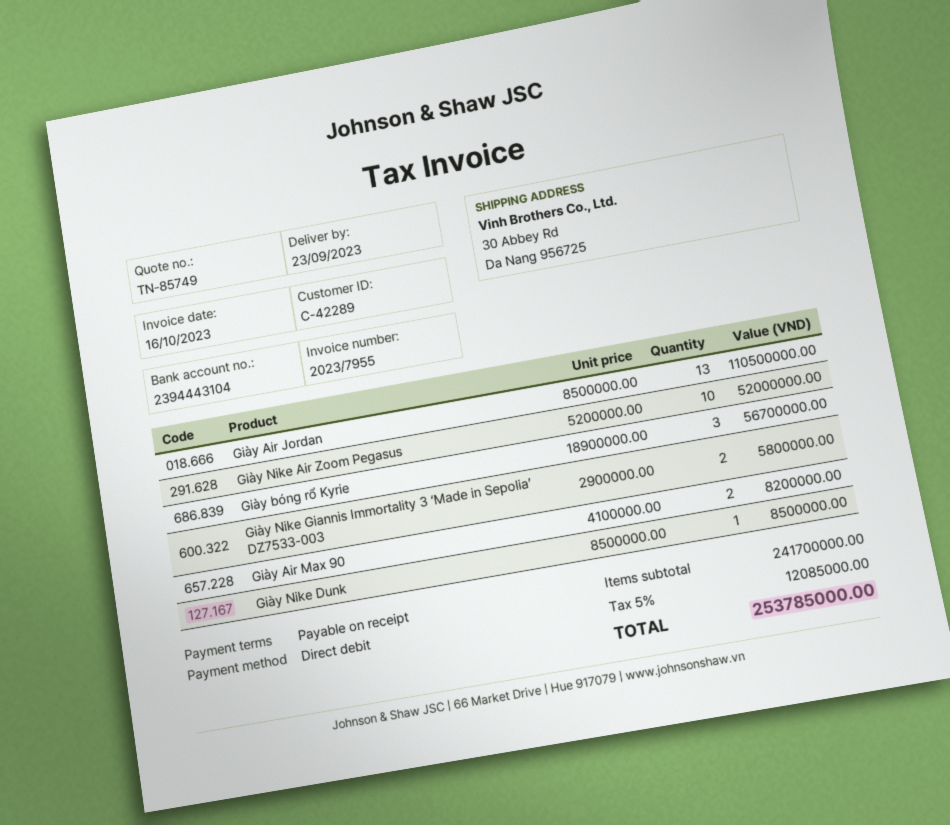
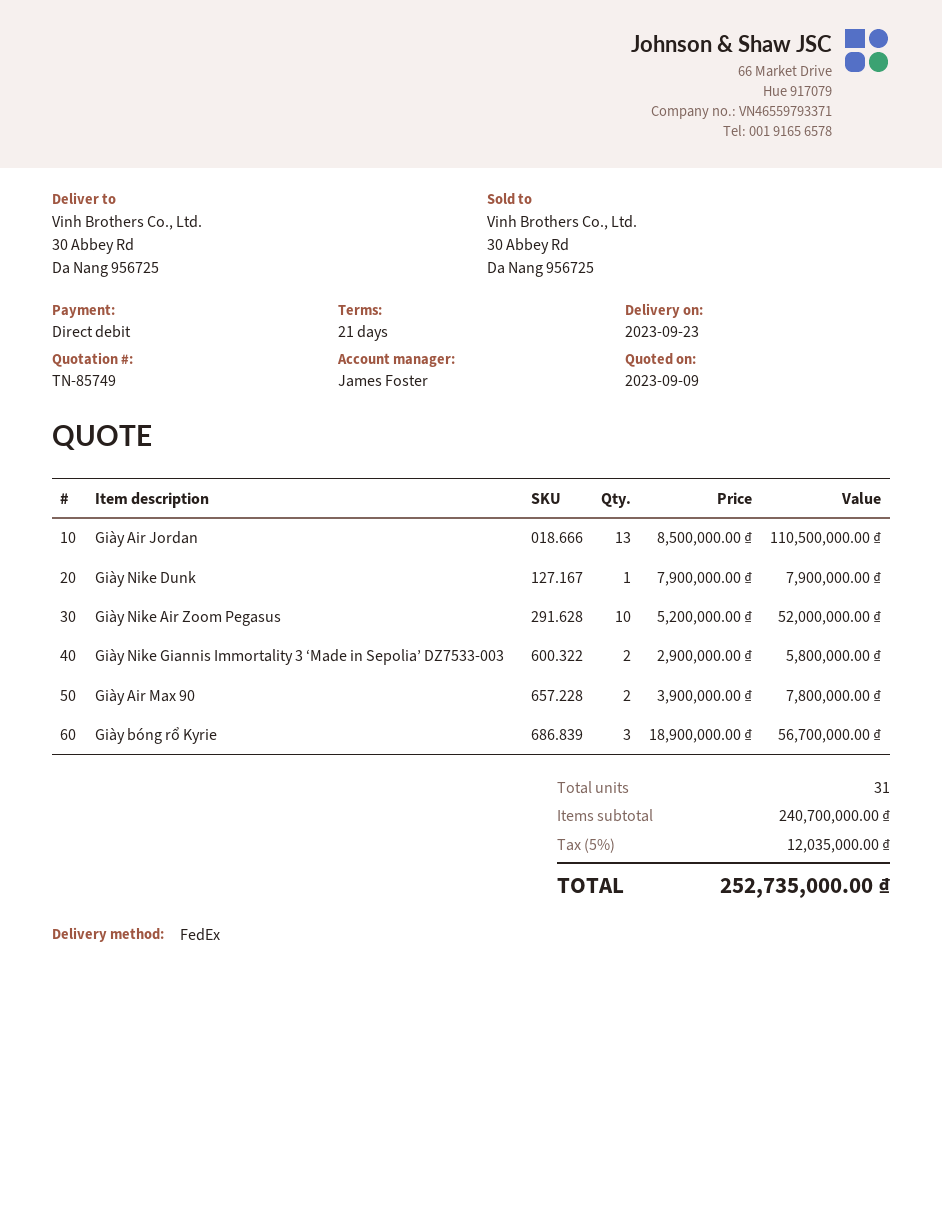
payment terms: on receipt -> 21 days
Giày Air Max 90: 2 x 4100000.00 = 8200000.00 -> 2 x 3900000.00 = 7800000.00
Giày Nike Dunk: 1 x 8500000.00 = 8500000.00 -> 1 x 7900000.00 = 7900000.00
subtotal: 241700000.00 -> 240700000.00
tax: 5% = 12085000.00 -> 5% = 12035000.00
total: 253785000.00 -> 252735000.00

